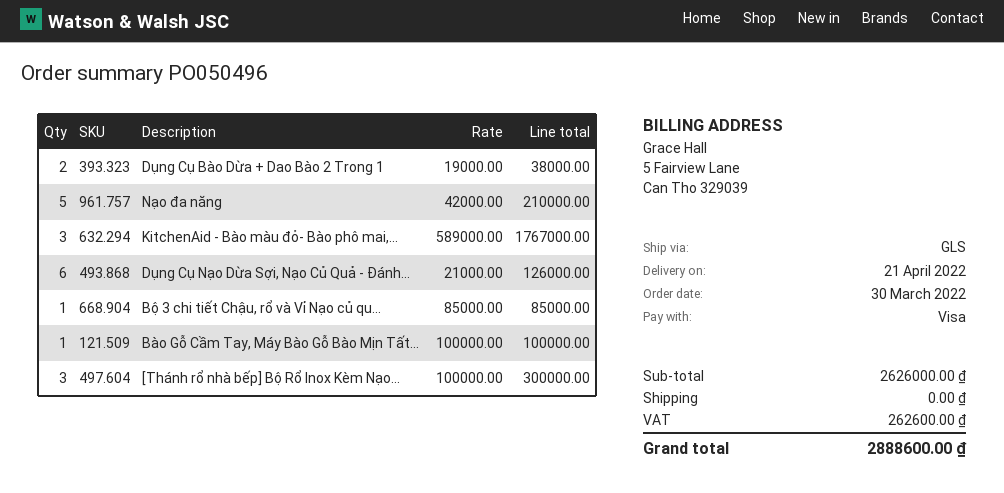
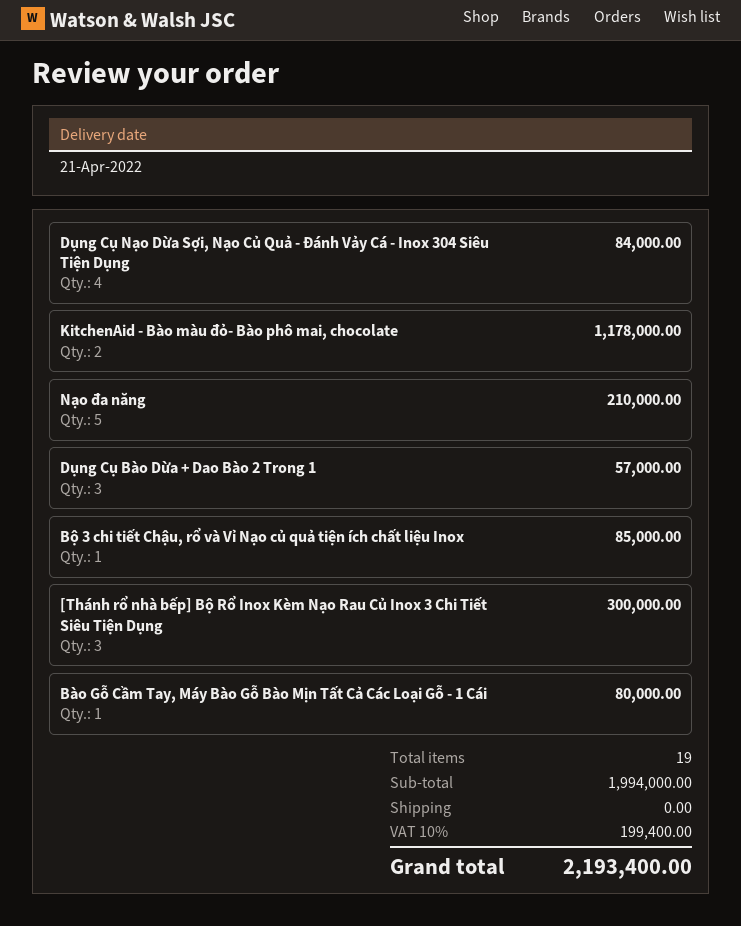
Dụng Cụ Bào Dừa + Dao Bào 2 Trong 1: 2 for 38000.00 -> 3 for 57000.00
KitchenAid - Bào màu đỏ- Bào phô mai,...: 3 for 1767000.00 -> 2 for 1178000.00
Dụng Cụ Nạo Dừa Sợi, Nạo Củ Quả - Đánh...: 6 for 126000.00 -> 4 for 84000.00
Bào Gỗ Cầm Tay, Máy Bào Gỗ Bào Mịn Tất...: 1 for 100000.00 -> 1 for 80000.00
subtotal: 2626000.00 -> 1994000.00
tax: 262600.00 -> 199400.00
total: 2888600.00 -> 2193400.00

